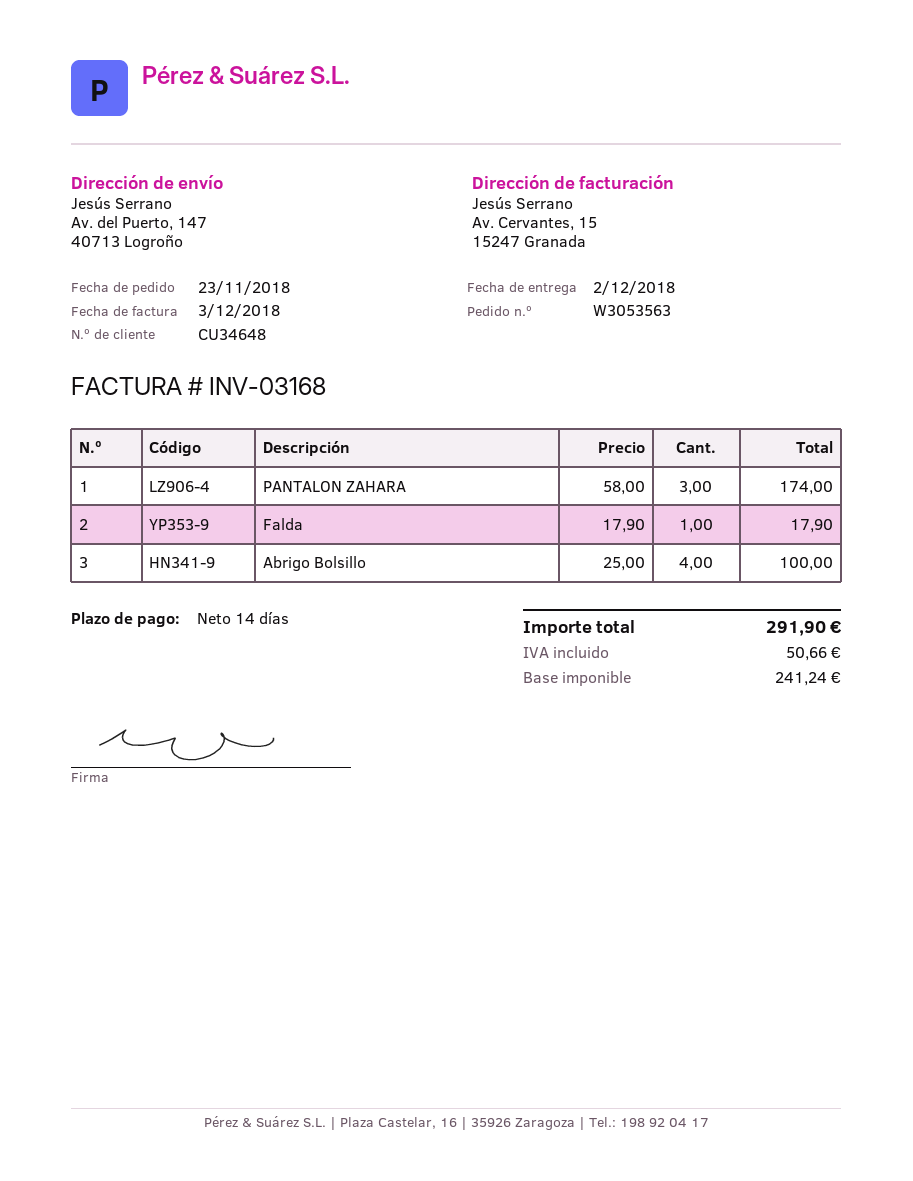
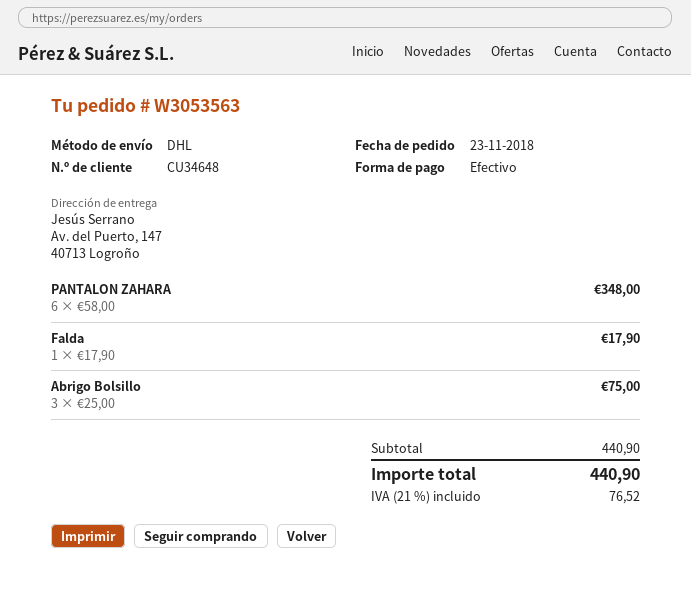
PANTALON ZAHARA: 3 x 58.00 = 174.00 -> 6 x 58.00 = 348.00
Abrigo Bolsillo: 4 x 25.00 = 100.00 -> 3 x 25.00 = 75.00
tax: 50.66 -> 76.52
total: 291.90 -> 440.90

